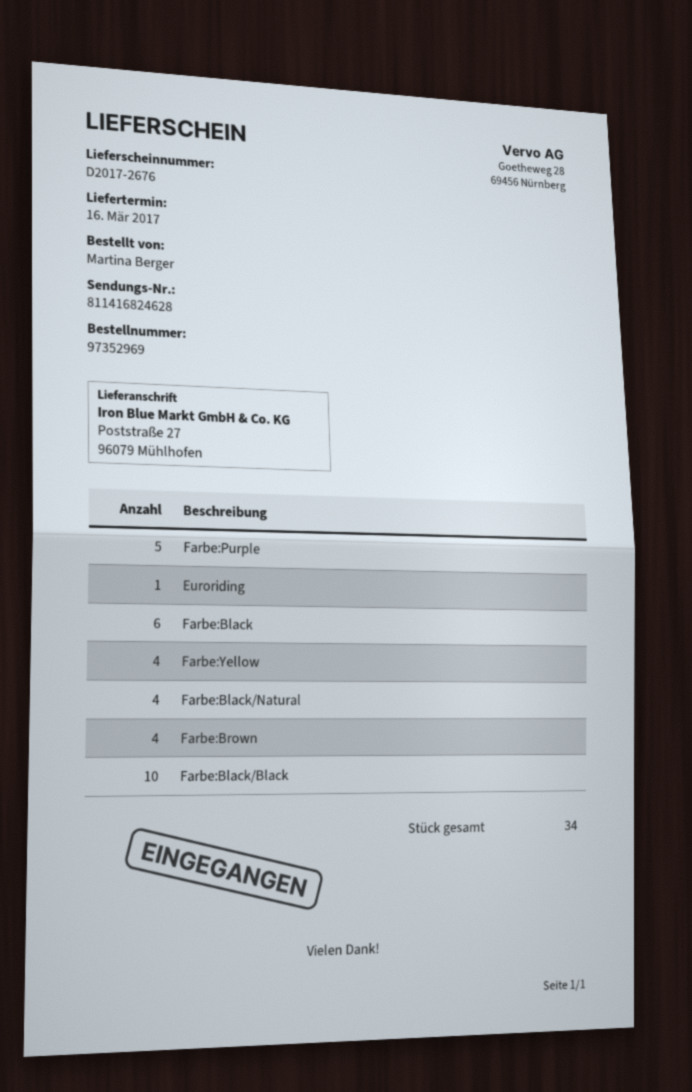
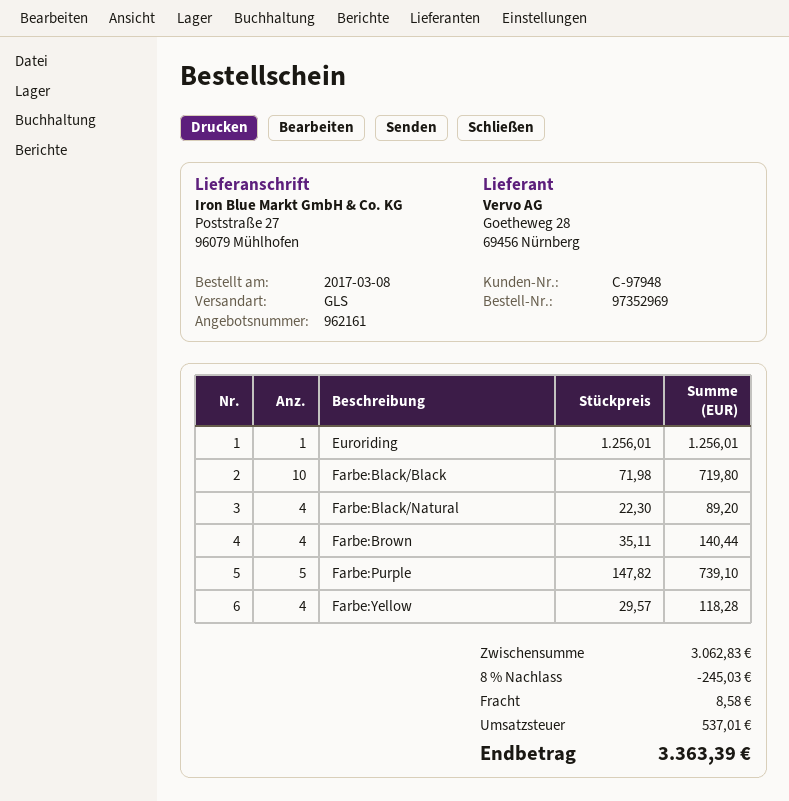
Farbe:Black: 6 -> none

